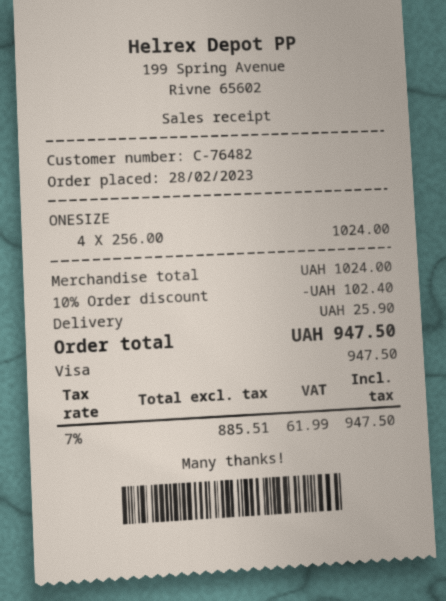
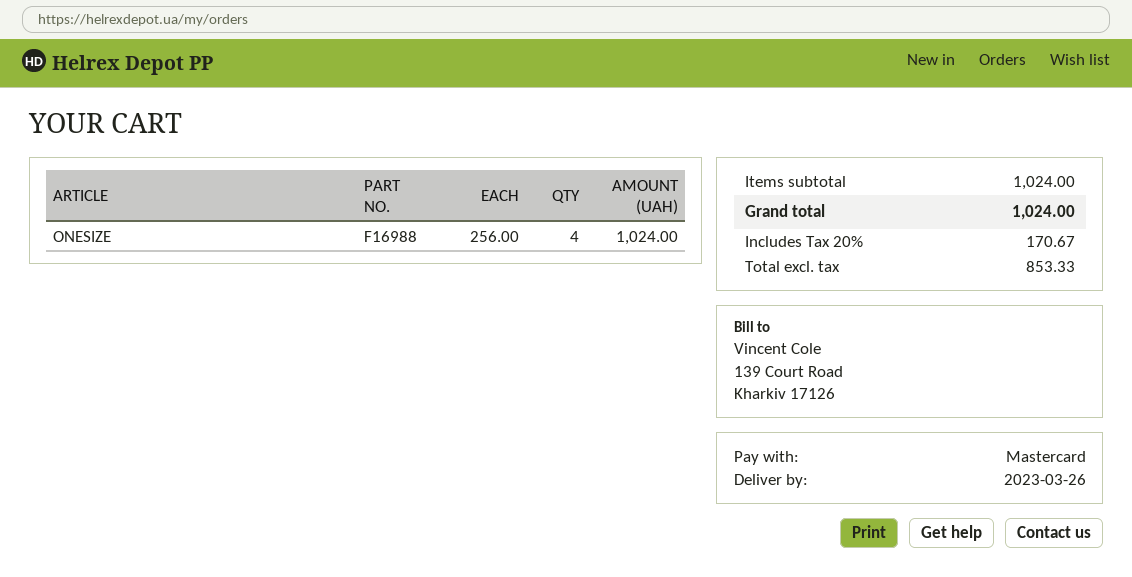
payment method: Visa -> Mastercard
discount: 10% = 102.40 -> none
shipping: 25.90 -> none
net: 885.51 -> 853.33
tax: 7% = 61.99 -> 20% = 170.67
total: 947.50 -> 1024.00

